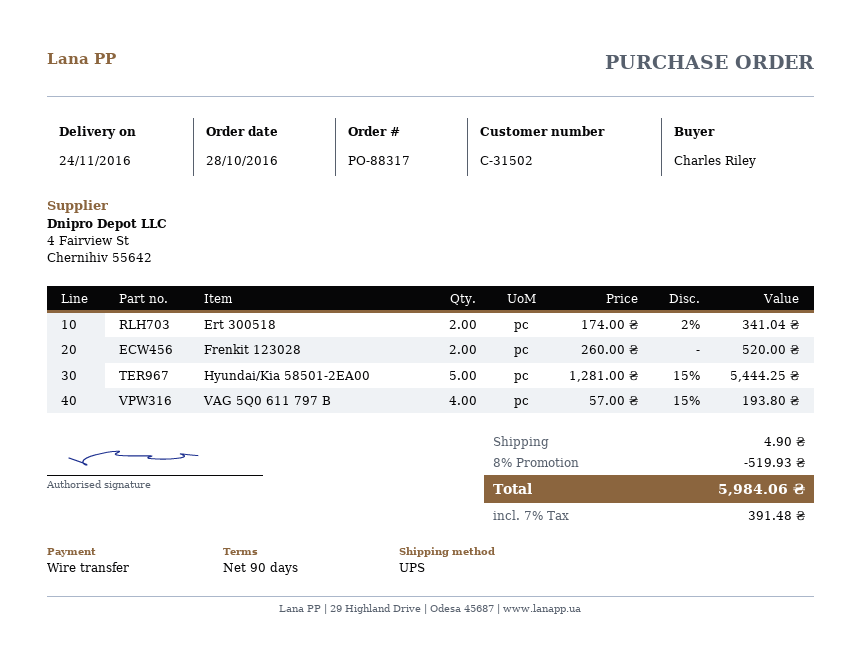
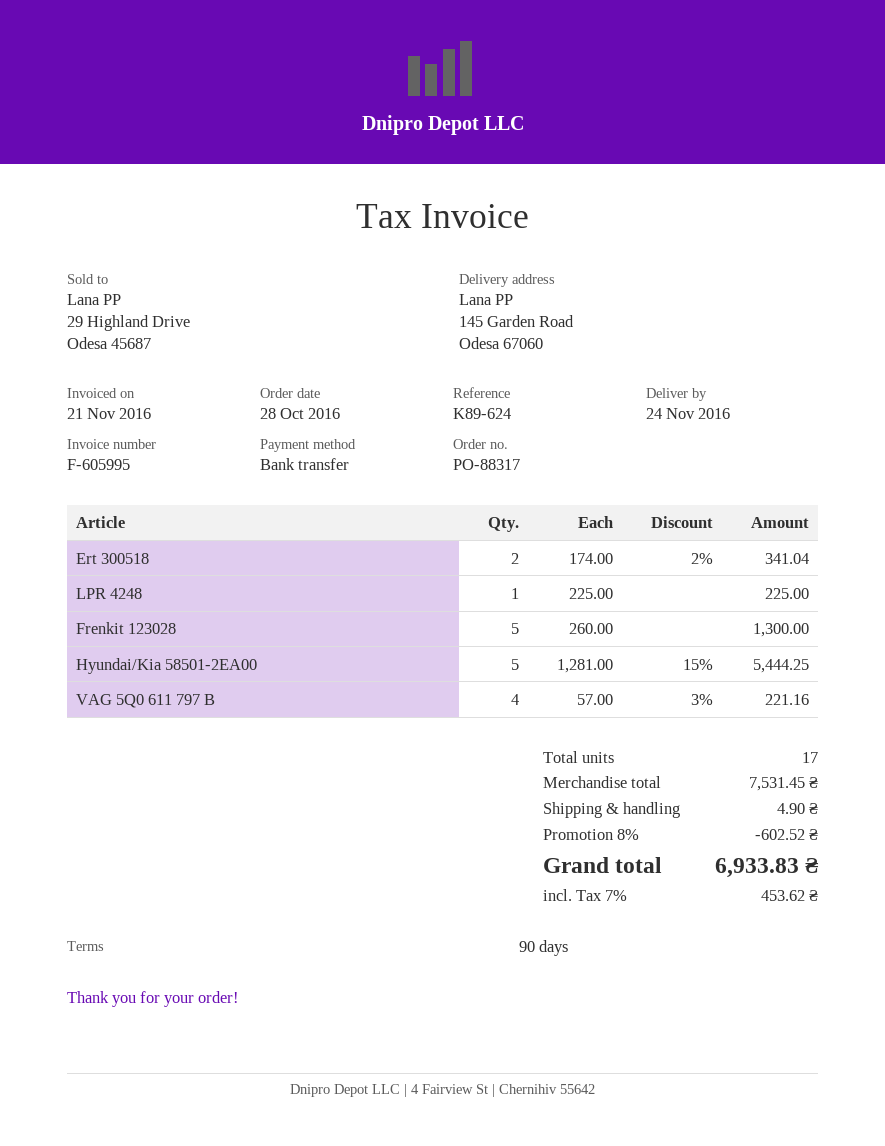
Frenkit 123028: 2 x 260.00 = 520.00 -> 5 x 260.00 = 1300.00
VAG 5Q0 611 797 B: 4 x 57.00 - 15% = 193.80 -> 4 x 57.00 - 3% = 221.16
LPR 4248: none -> 1 x 225.00 = 225.00
discount: 8% = 519.93 -> 8% = 602.52
tax: 7% = 391.48 -> 7% = 453.62
total: 5984.06 -> 6933.83

